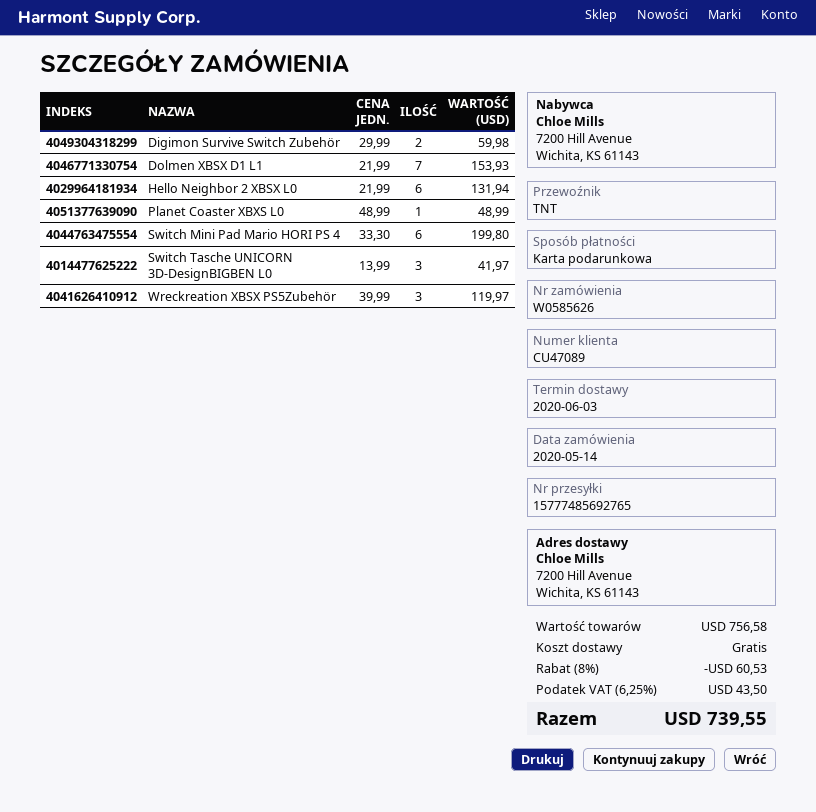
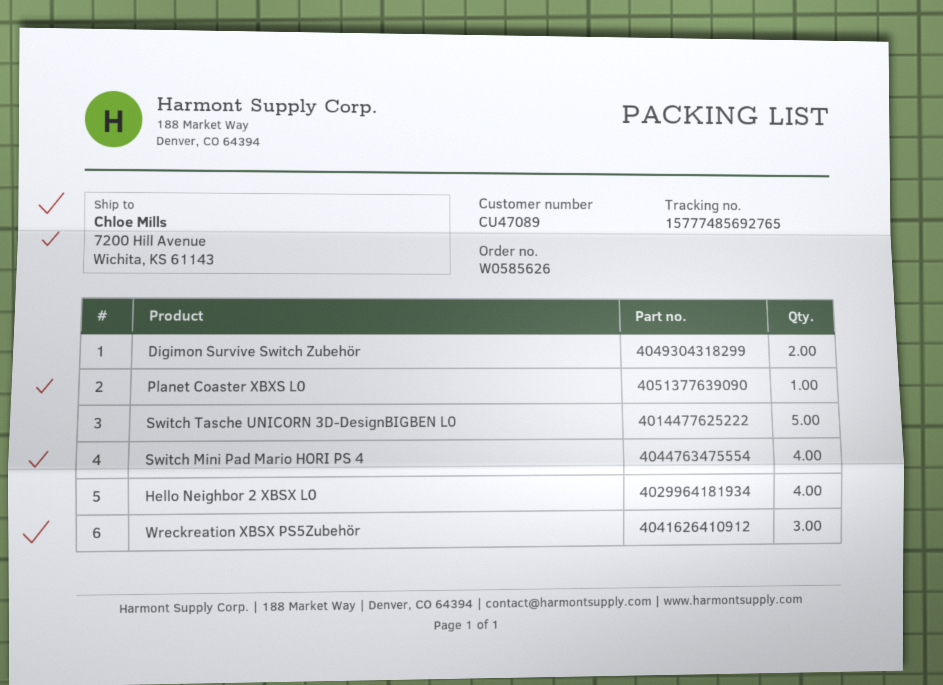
Dolmen XBSX D1 L1: 7 -> none
Hello Neighbor 2 XBSX L0: 6 -> 4
Switch Mini Pad Mario HORI PS 4: 6 -> 4
Switch Tasche UNICORN 3D-DesignBIGBEN L0: 3 -> 5

